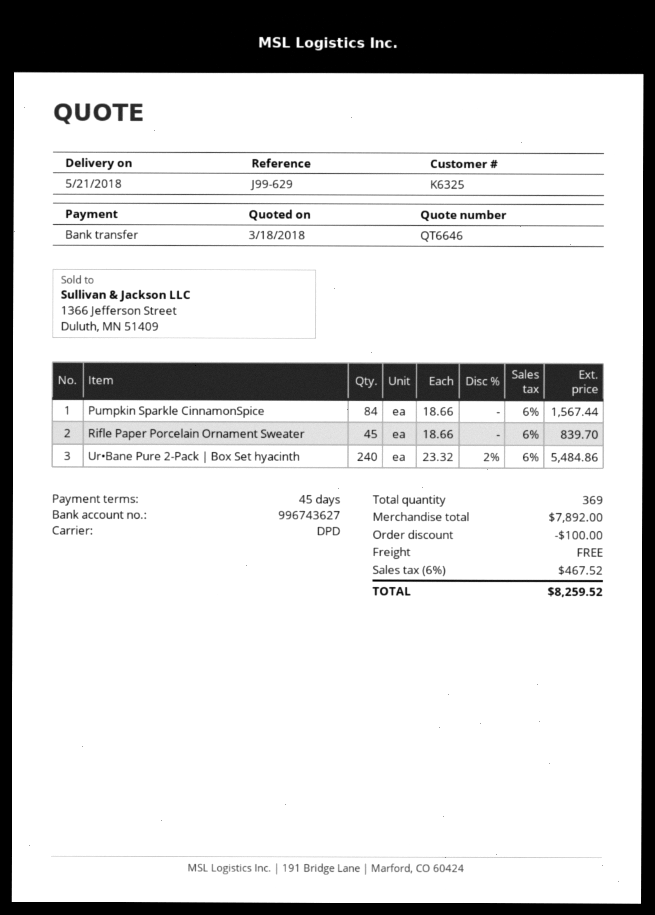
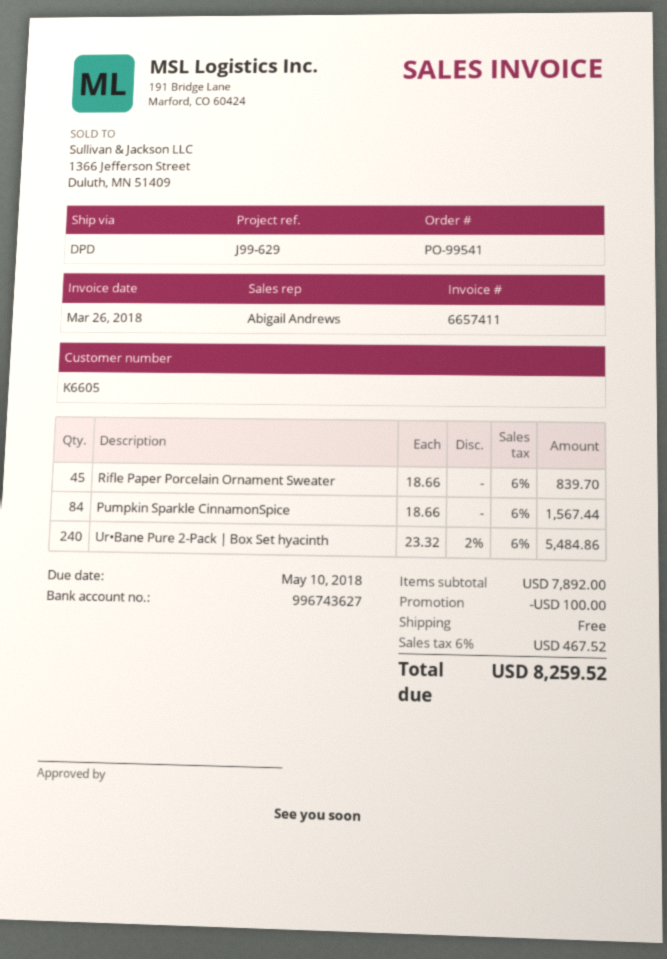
customer number: K6325 -> K6605

